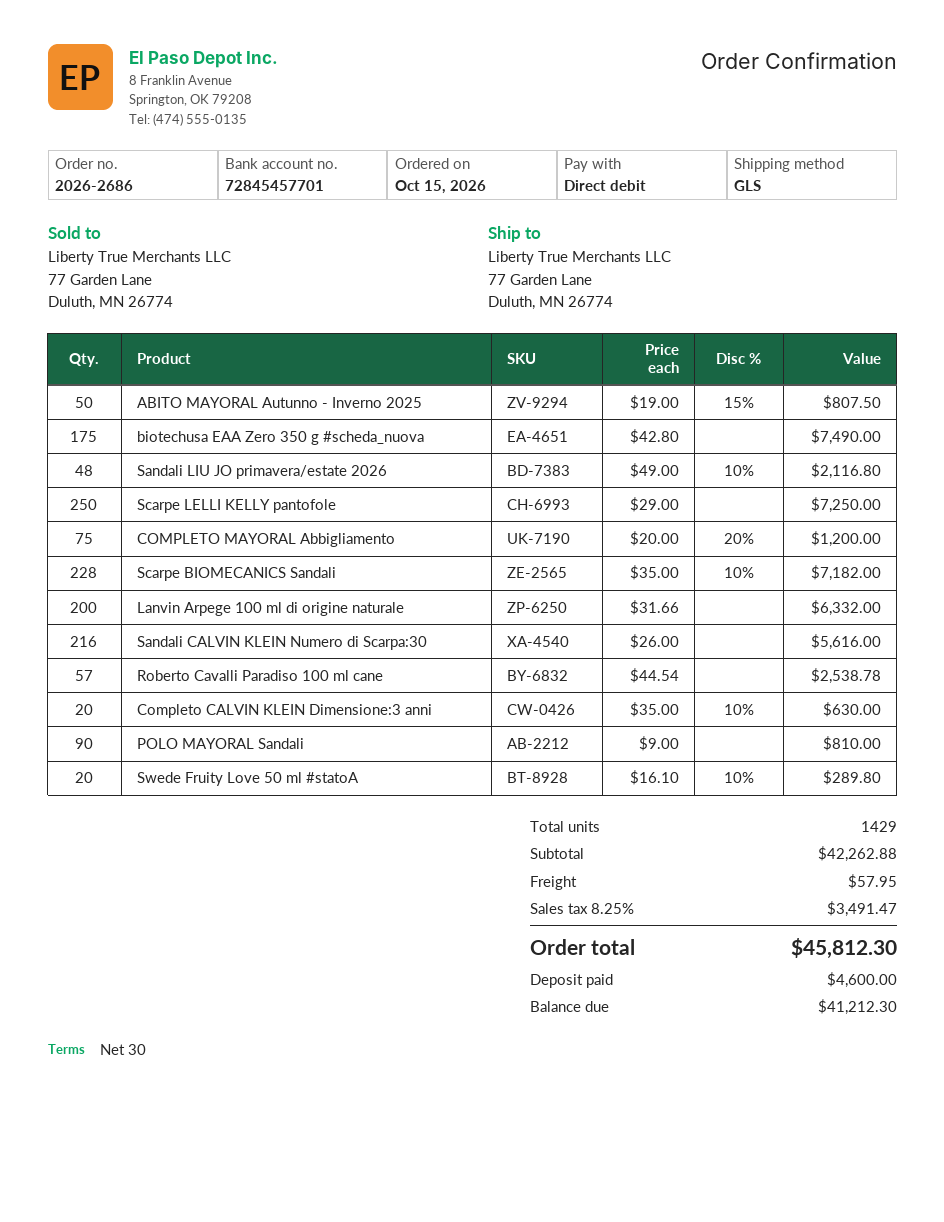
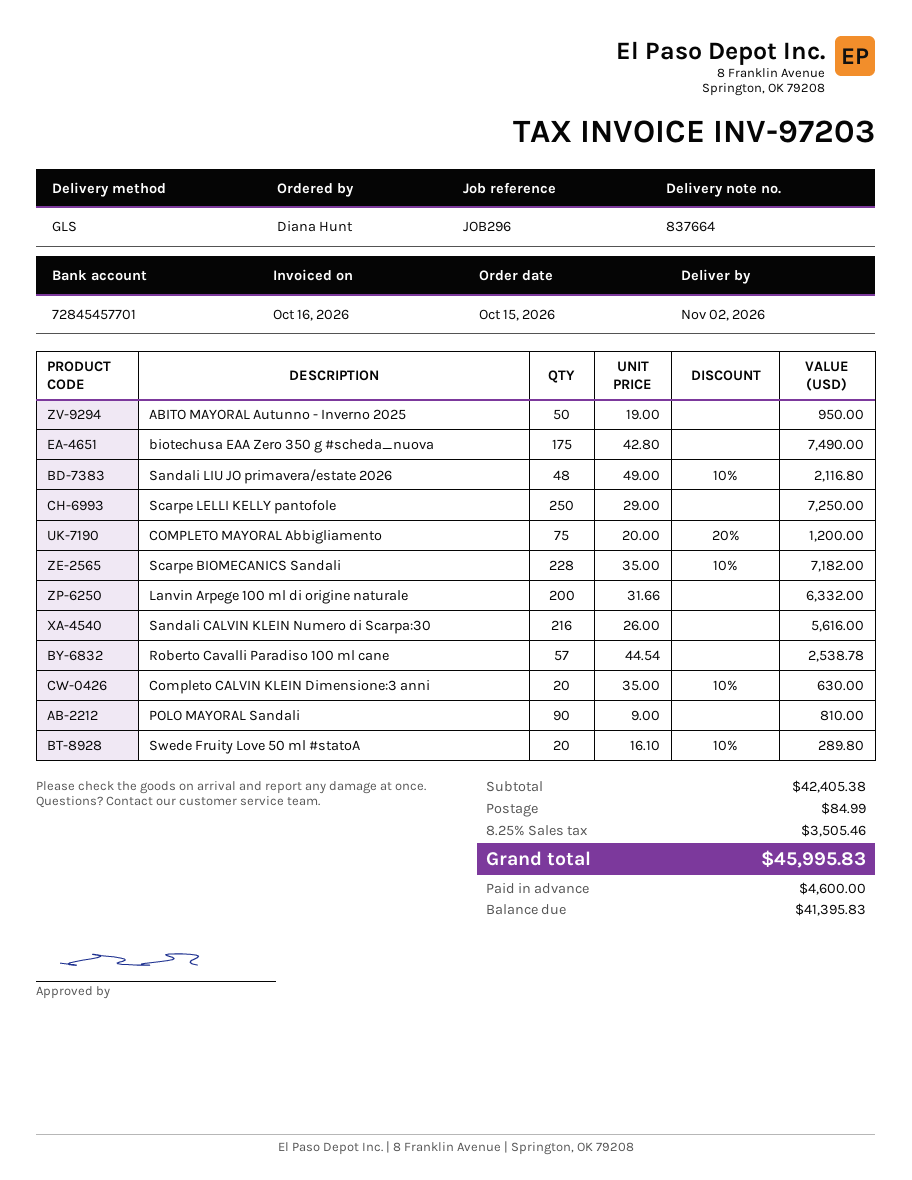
ABITO MAYORAL Autunno - Inverno 2025: 50 x 19.00 - 15% = 807.50 -> 50 x 19.00 = 950.00
subtotal: 42262.88 -> 42405.38
shipping: 57.95 -> 84.99
tax: 8.25% = 3491.47 -> 8.25% = 3505.46
total: 45812.30 -> 45995.83
balance: 41212.30 -> 41395.83

